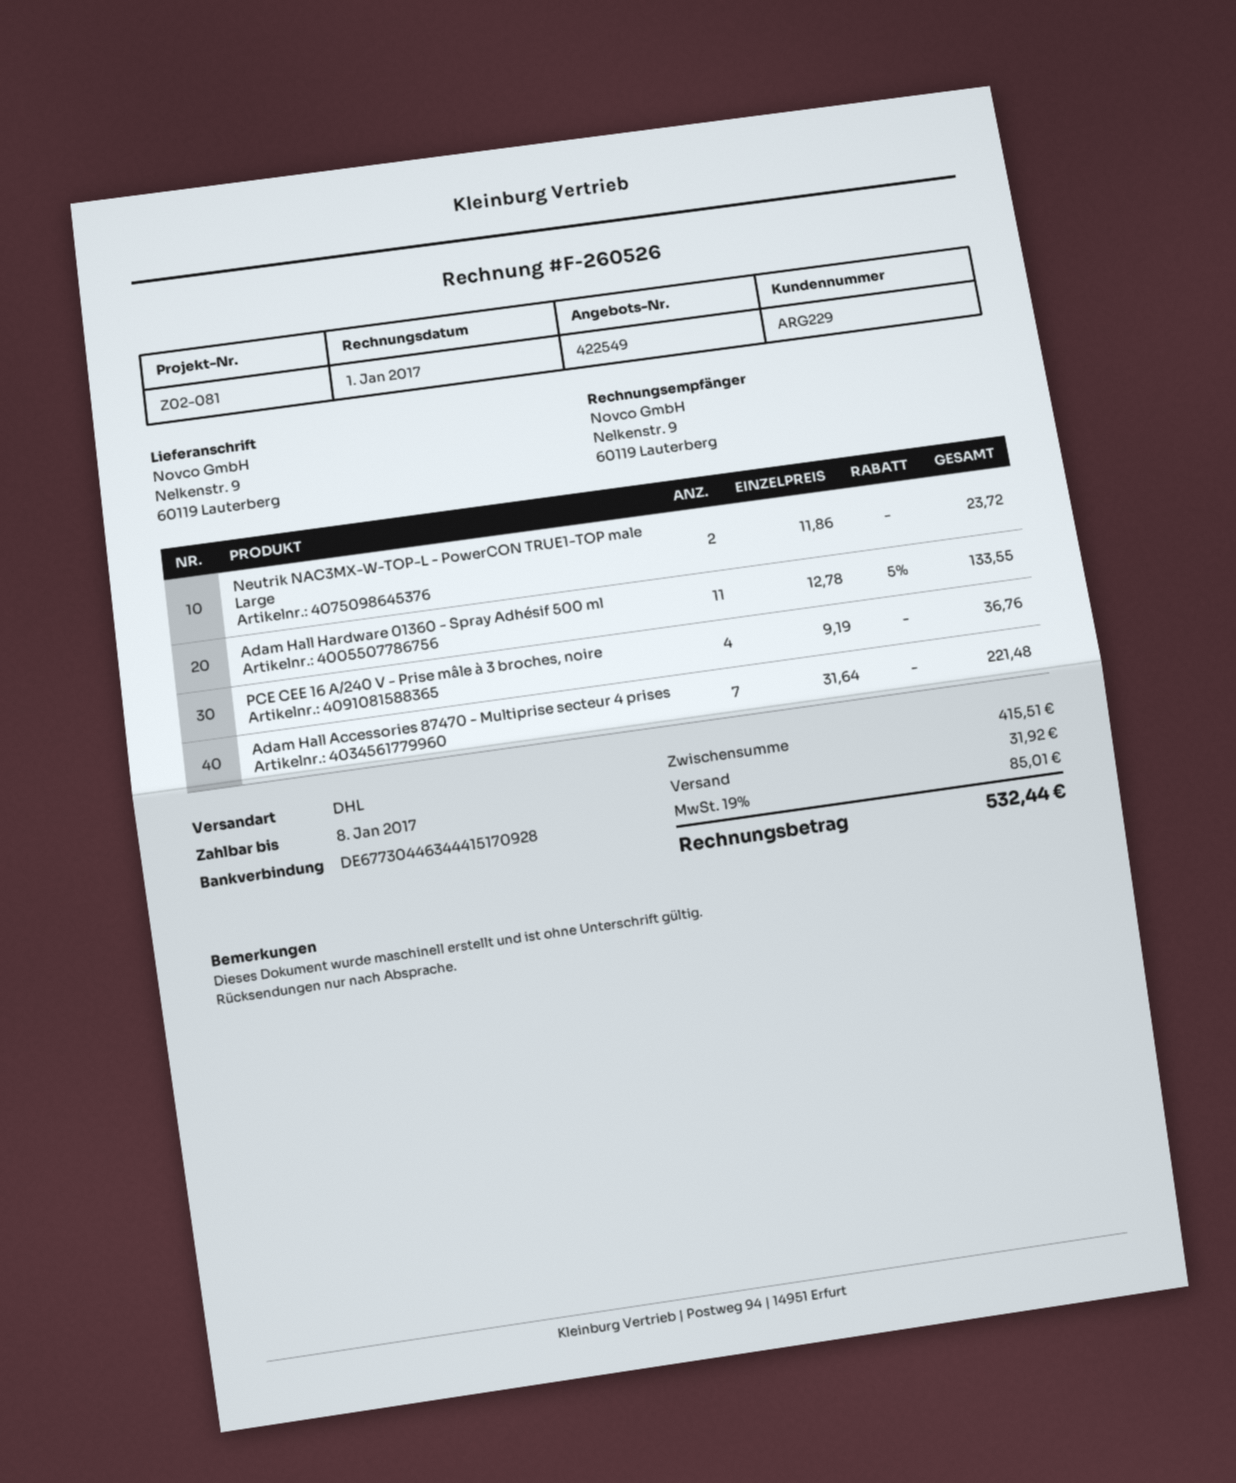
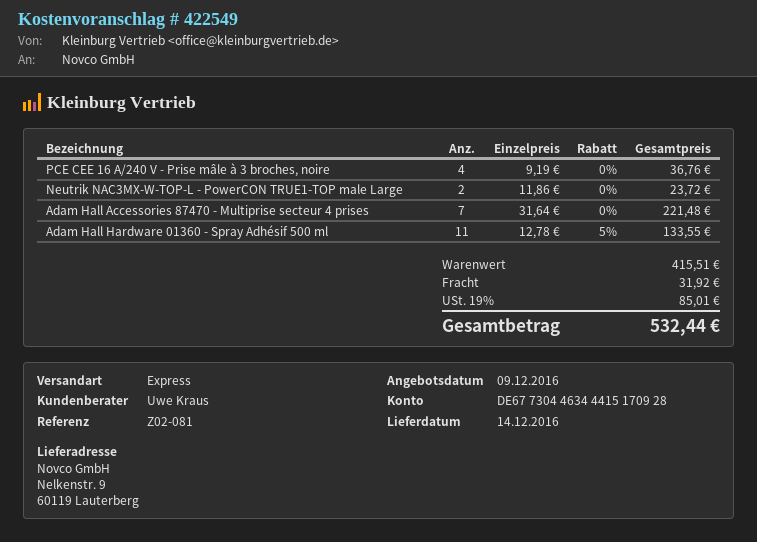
shipping method: DHL -> express

